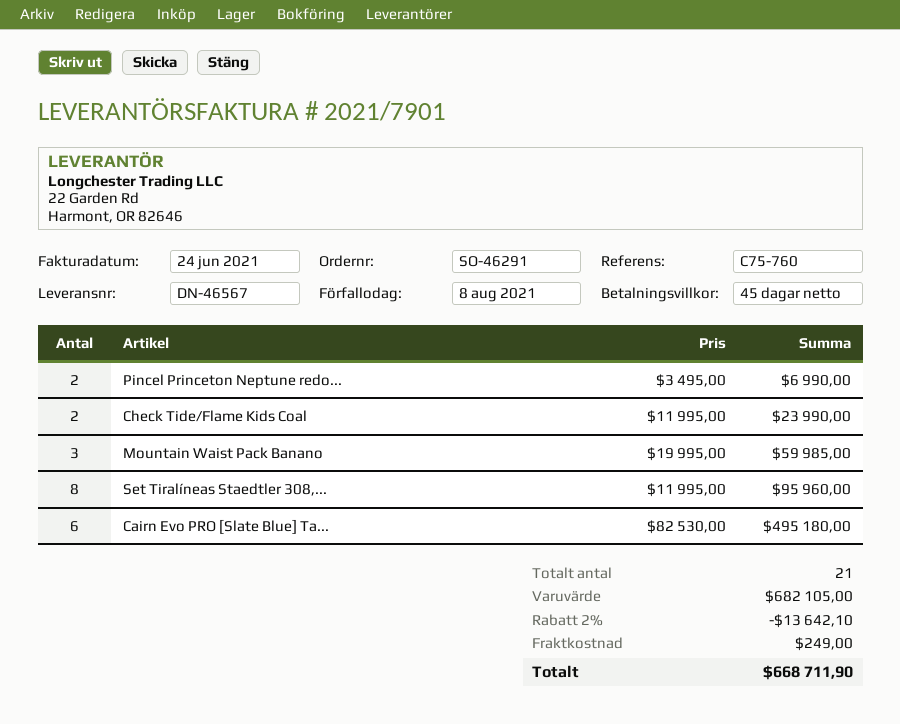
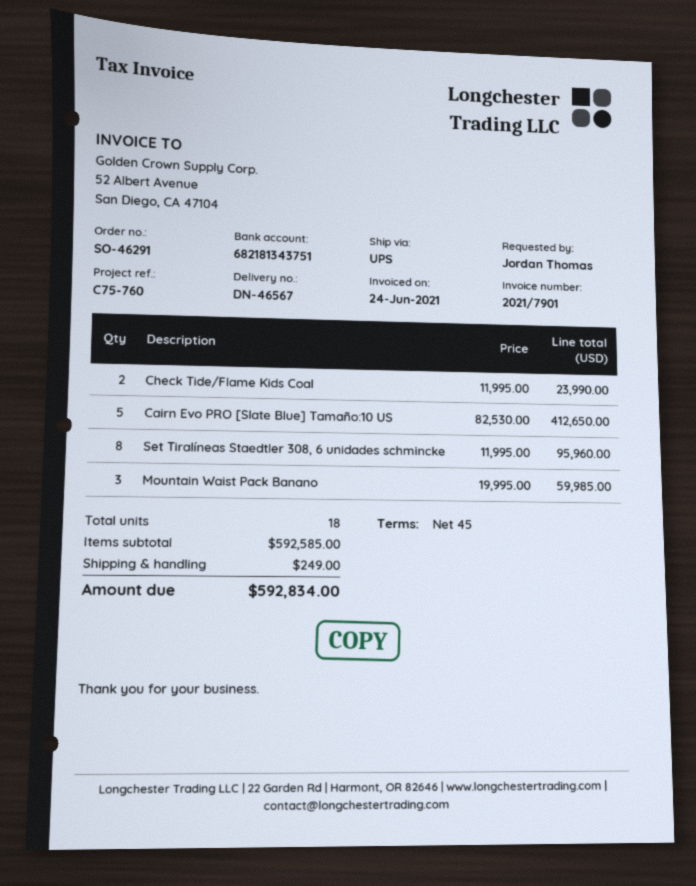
Pincel Princeton Neptune redo...: 2 x 3495.00 = 6990.00 -> none
Cairn Evo PRO [Slate Blue] Ta...: 6 x 82530.00 = 495180.00 -> 5 x 82530.00 = 412650.00
total quantity: 21 -> 18
subtotal: 682105.00 -> 592585.00
discount: 2% = 13642.10 -> none
total: 668711.90 -> 592834.00

